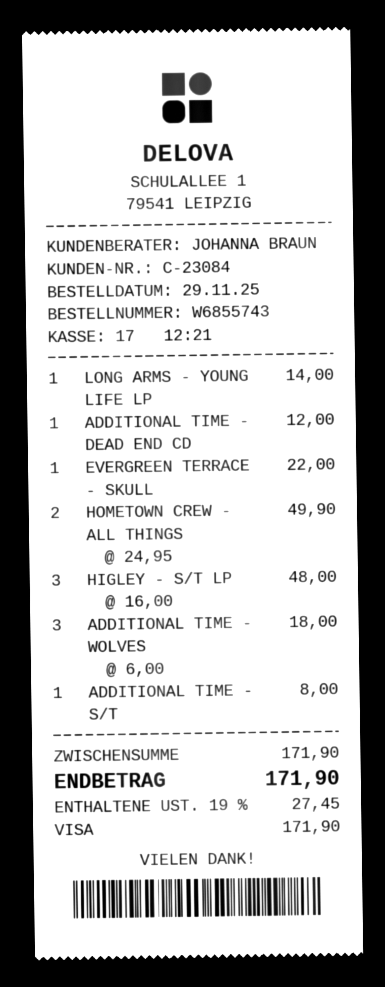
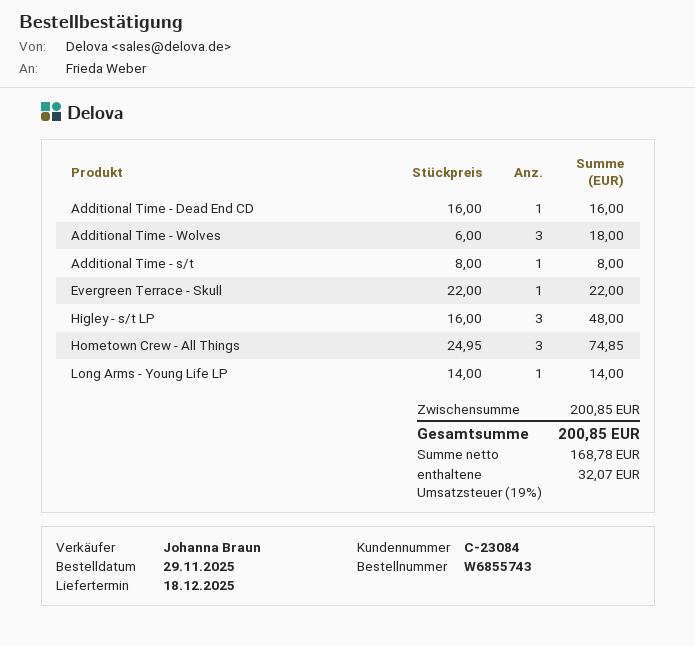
ADDITIONAL TIME - DEAD END CD: 1 x 12.00 = 12.00 -> 1 x 16.00 = 16.00
HOMETOWN CREW - ALL THINGS: 2 x 24.95 = 49.90 -> 3 x 24.95 = 74.85
subtotal: 171.90 -> 200.85
tax: 19% = 27.45 -> 19% = 32.07
total: 171.90 -> 200.85

